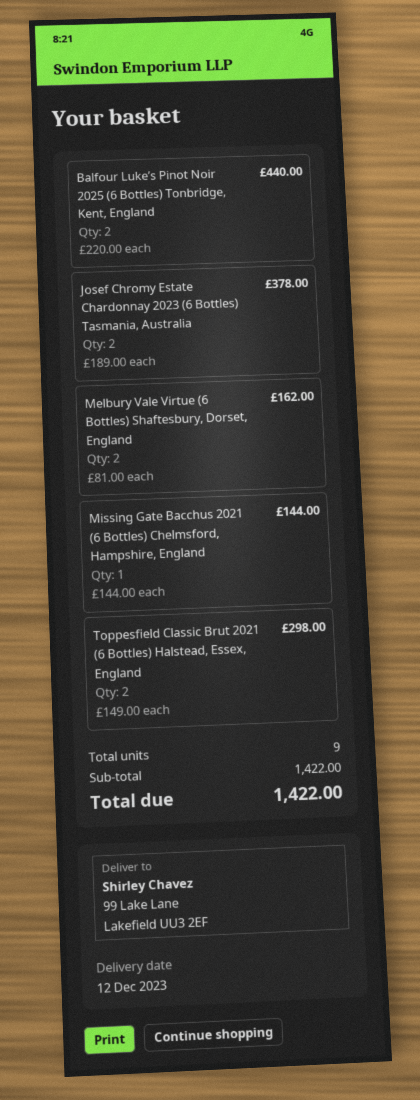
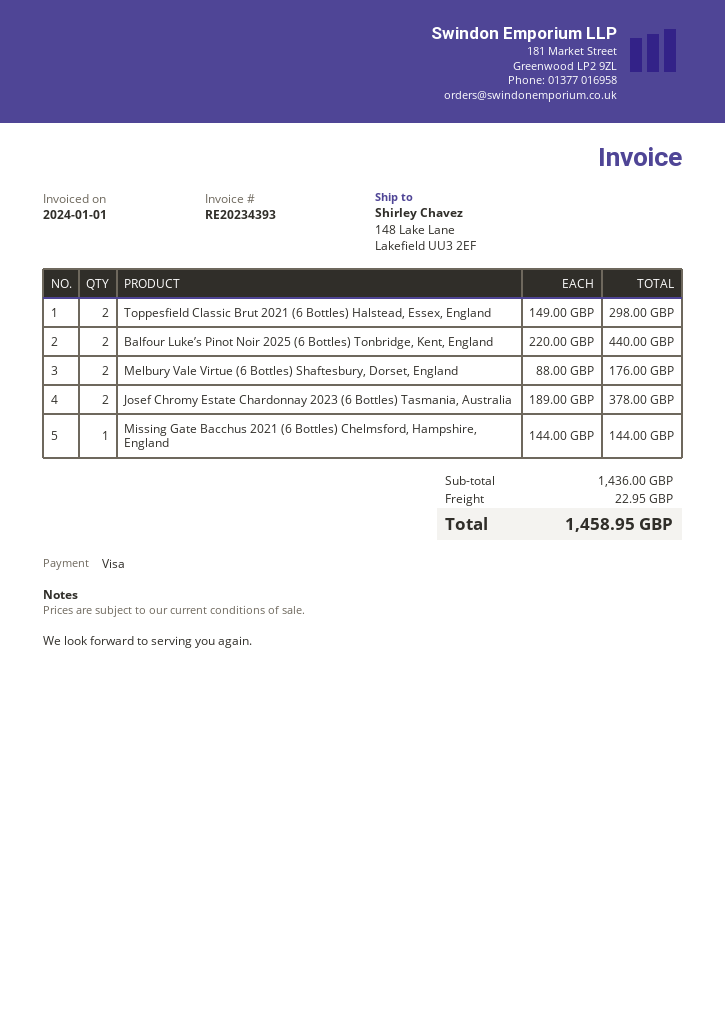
ship to: 99 Lake Lane, Lakefield UU3 2EF -> 148 Lake Lane, Lakefield UU3 2EF
Melbury Vale Virtue (6 Bottles) Shaftesbury, Dorset, England: 2 x 81.00 = 162.00 -> 2 x 88.00 = 176.00
subtotal: 1422.00 -> 1436.00
shipping: none -> 22.95
total: 1422.00 -> 1458.95

